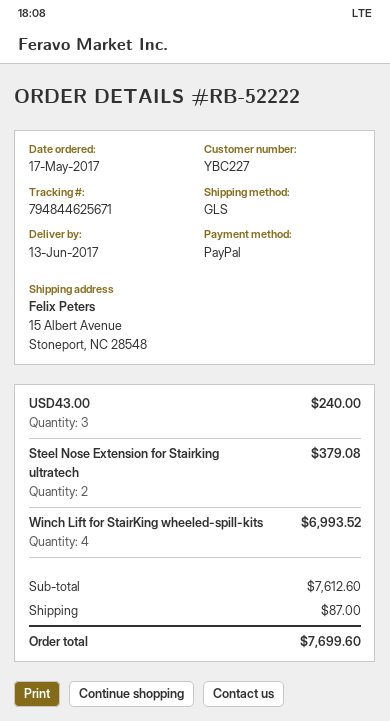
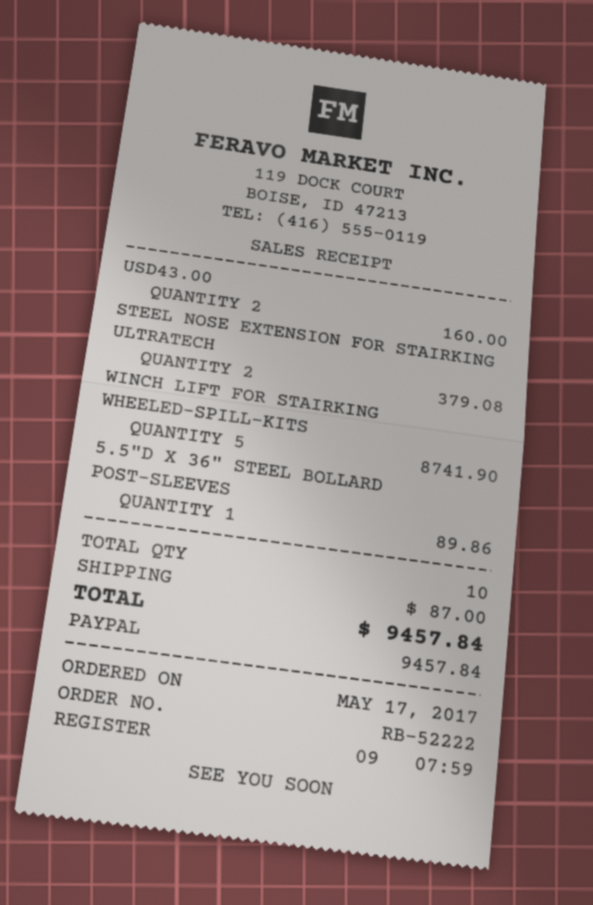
USD43.00: 3 for 240.00 -> 2 for 160.00
Winch Lift for StairKing wheeled-spill-kits: 4 for 6993.52 -> 5 for 8741.90
5.5"D X 36" STEEL BOLLARD POST-SLEEVES: none -> 1 for 89.86
total: 7699.60 -> 9457.84

